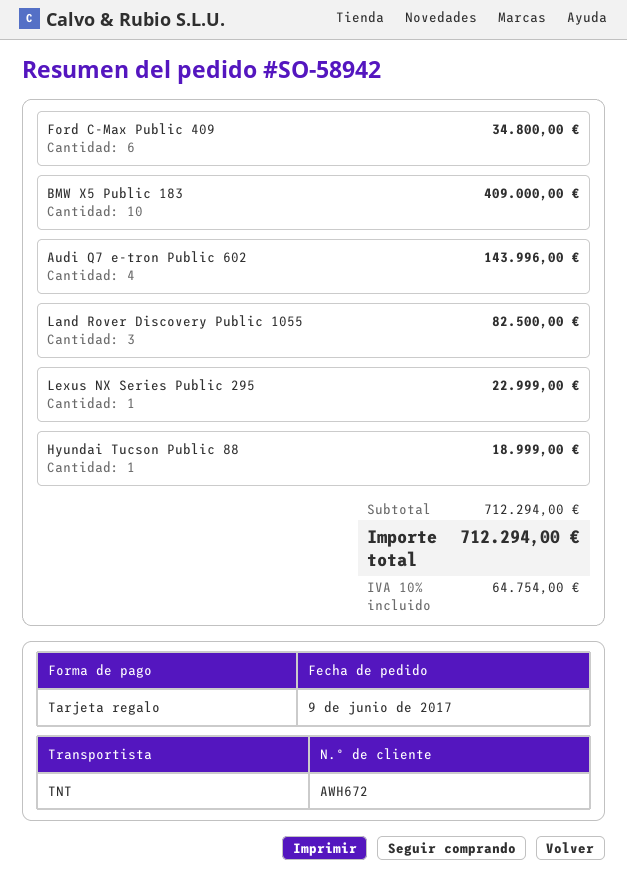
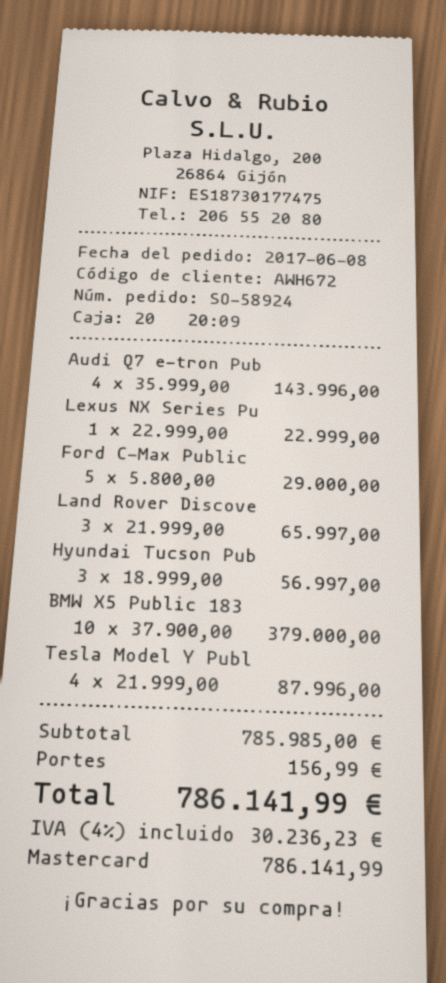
order number: SO-58942 -> SO-58924
order date: 2017-06-09 -> 2017-06-08
payment method: gift card -> Mastercard
Ford C-Max Public 409: 6 for 34800.00 -> 5 for 29000.00
BMW X5 Public 183: 10 for 409000.00 -> 10 for 379000.00
Land Rover Discovery Public 1055: 3 for 82500.00 -> 3 for 65997.00
Hyundai Tucson Public 88: 1 for 18999.00 -> 3 for 56997.00
Tesla Model Y Publ: none -> 4 for 87996.00
subtotal: 712294.00 -> 785985.00
shipping: none -> 156.99
tax: 10% = 64754.00 -> 4% = 30236.23
total: 712294.00 -> 786141.99

